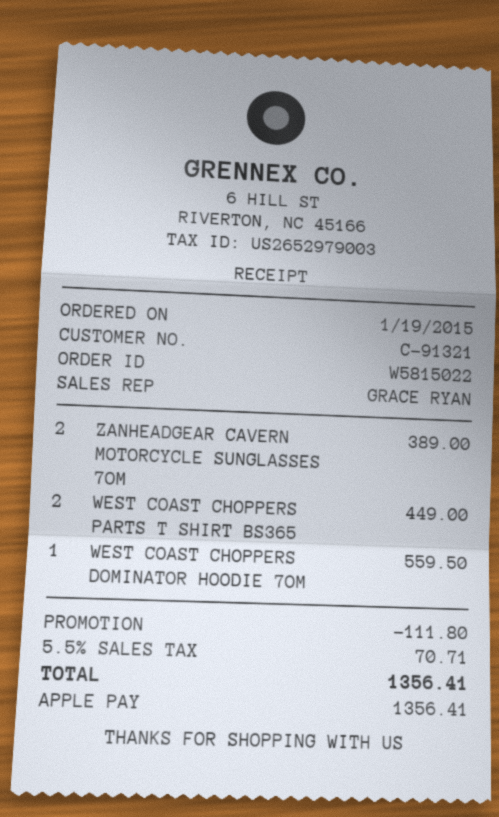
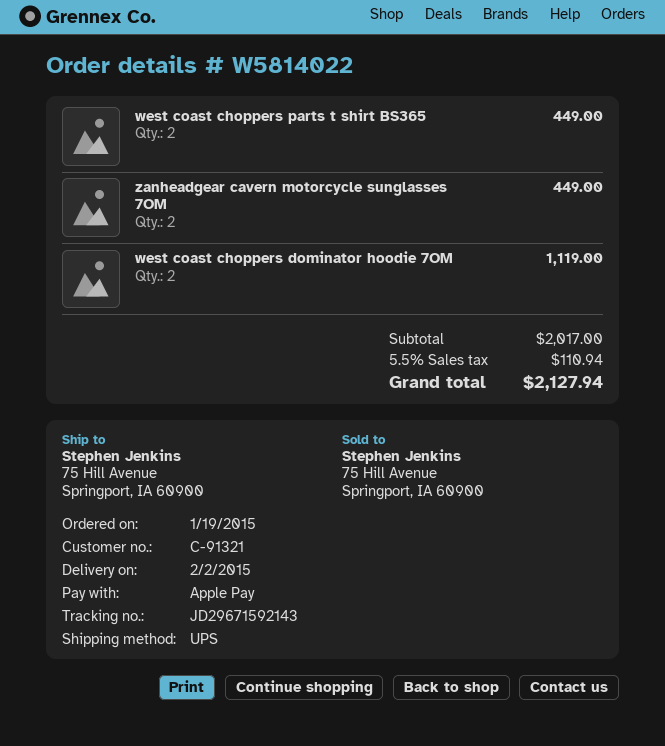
order number: W5815022 -> W5814022
ZANHEADGEAR CAVERN MOTORCYCLE SUNGLASSES 7OM: 2 for 389.00 -> 2 for 449.00
WEST COAST CHOPPERS DOMINATOR HOODIE 7OM: 1 for 559.50 -> 2 for 1119.00
discount: 111.80 -> none
tax: 5.5% = 70.71 -> 5.5% = 110.94
total: 1356.41 -> 2127.94

